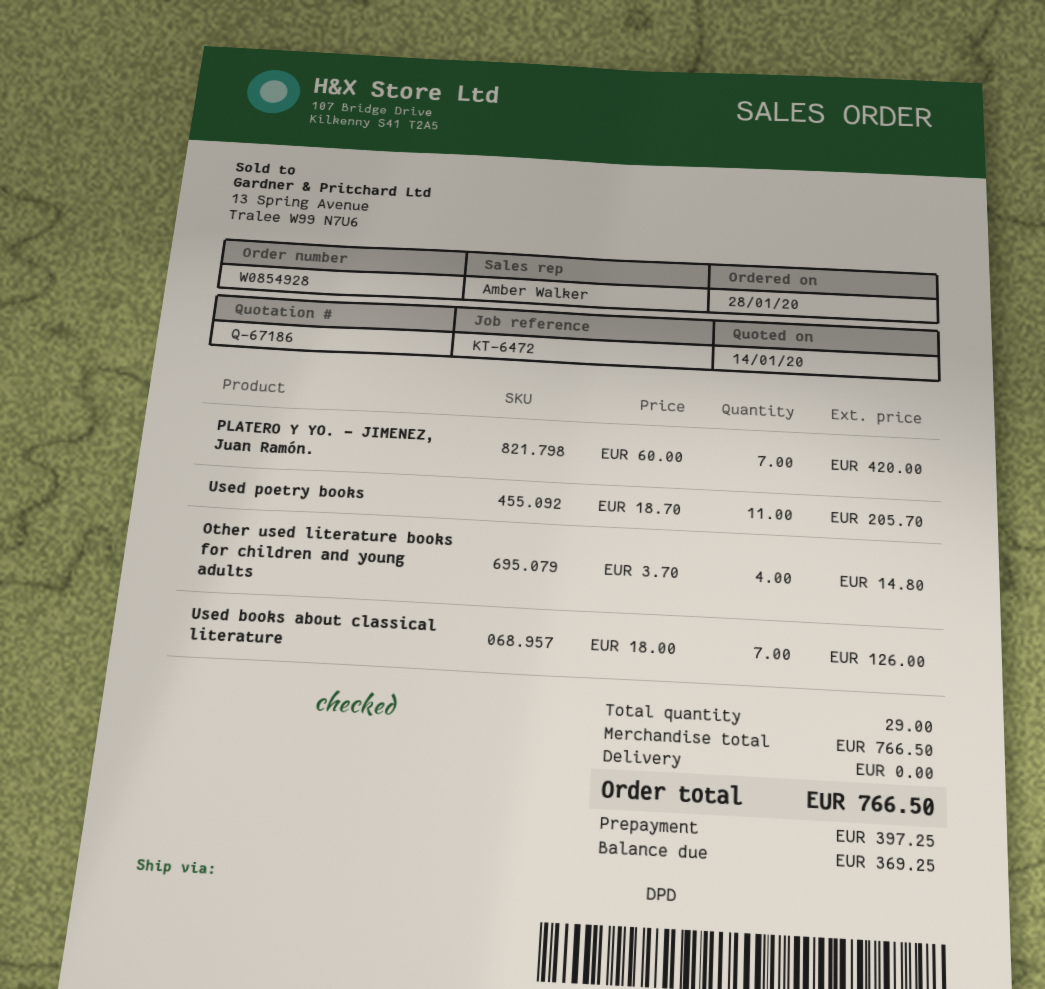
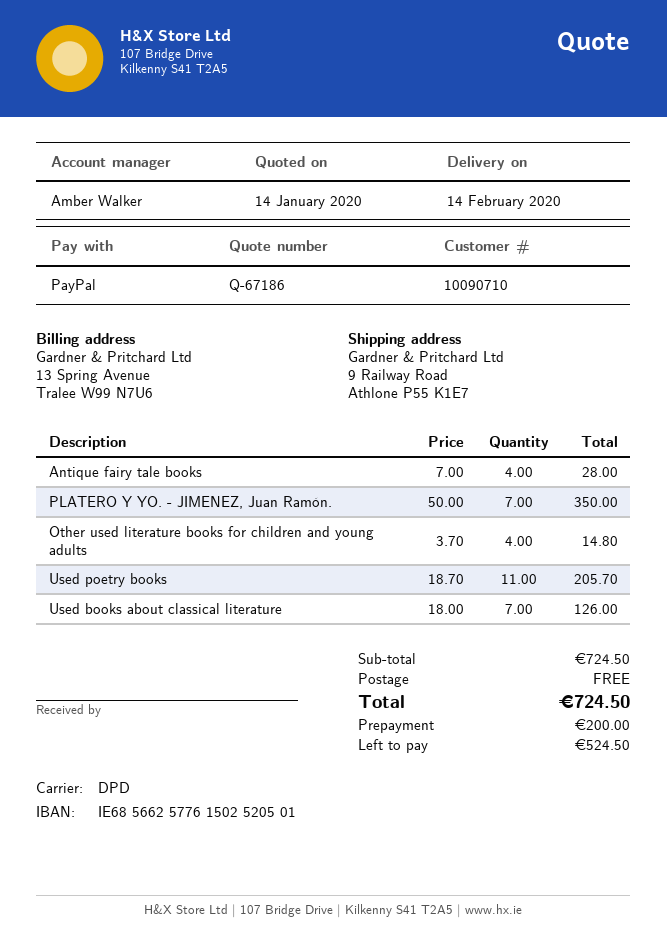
PLATERO Y YO. - JIMENEZ, Juan Ramón.: 7 x 60.00 = 420.00 -> 7 x 50.00 = 350.00
Antique fairy tale books: none -> 4 x 7.00 = 28.00
subtotal: 766.50 -> 724.50
total: 766.50 -> 724.50
deposit: 397.25 -> 200.00
balance: 369.25 -> 524.50

